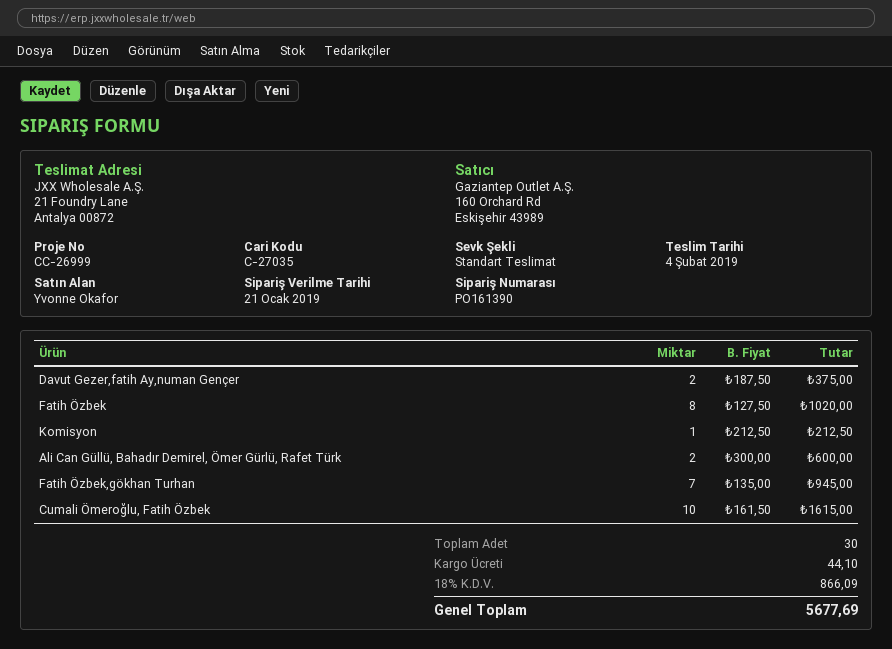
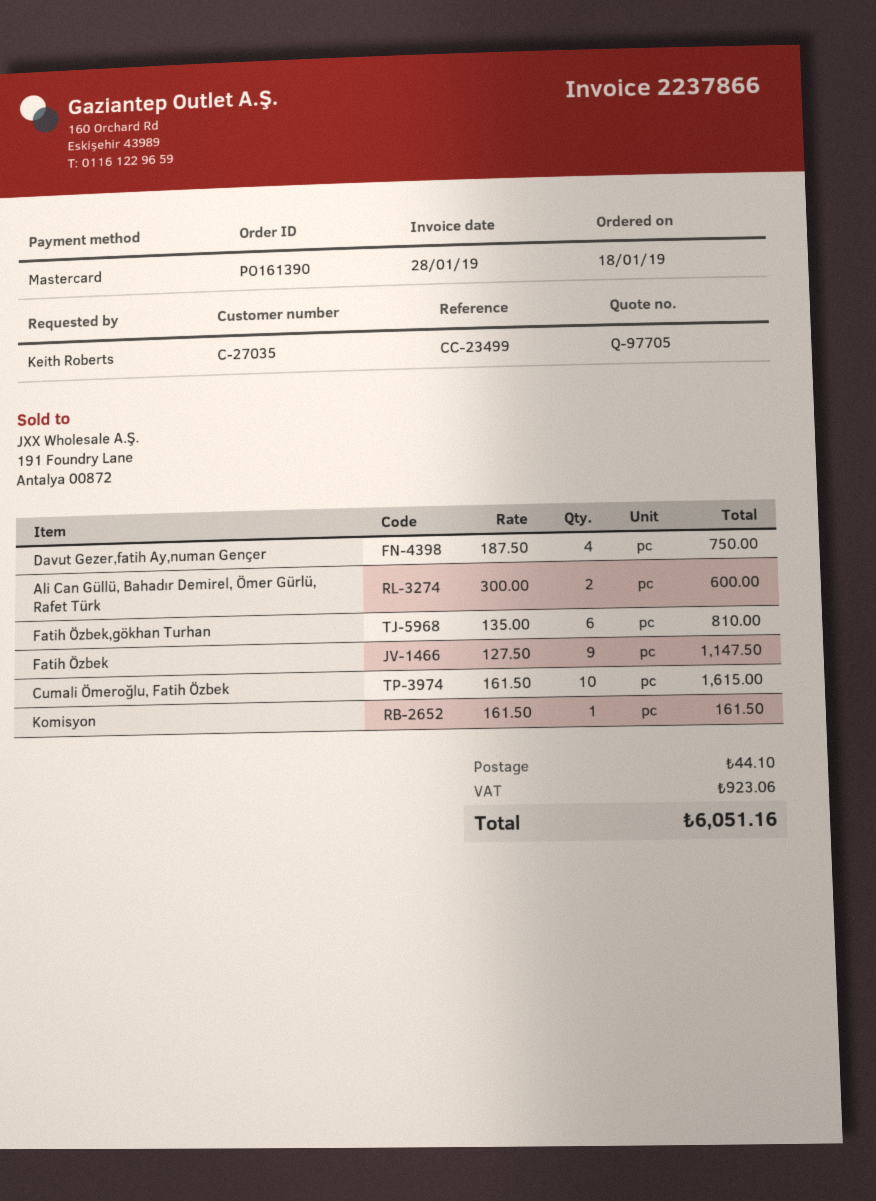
order date: 2019-01-21 -> 2019-01-18
reference: CC-26999 -> CC-23499
ordered by: Yvonne Okafor -> Keith Roberts
Davut Gezer,fatih Ay,numan Gençer: 2 x 187.50 = 375.00 -> 4 x 187.50 = 750.00
Fatih Özbek: 8 x 127.50 = 1020.00 -> 9 x 127.50 = 1147.50
Komisyon: 1 x 212.50 = 212.50 -> 1 x 161.50 = 161.50
Fatih Özbek,gökhan Turhan: 7 x 135.00 = 945.00 -> 6 x 135.00 = 810.00
tax: 866.09 -> 923.06
total: 5677.69 -> 6051.16

